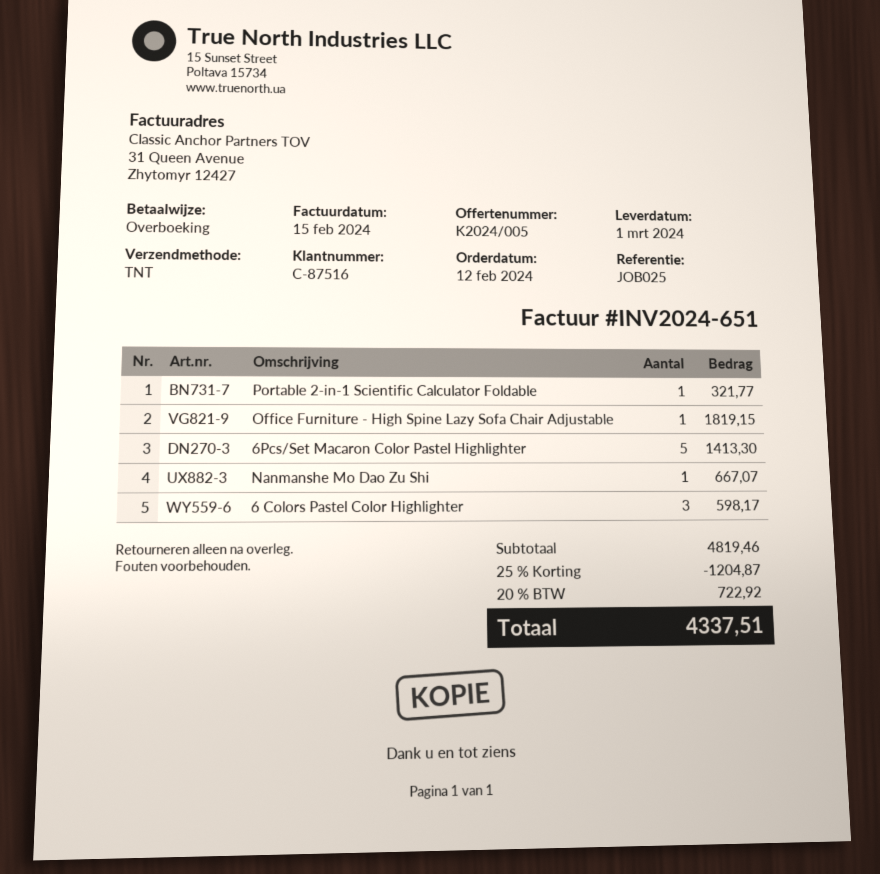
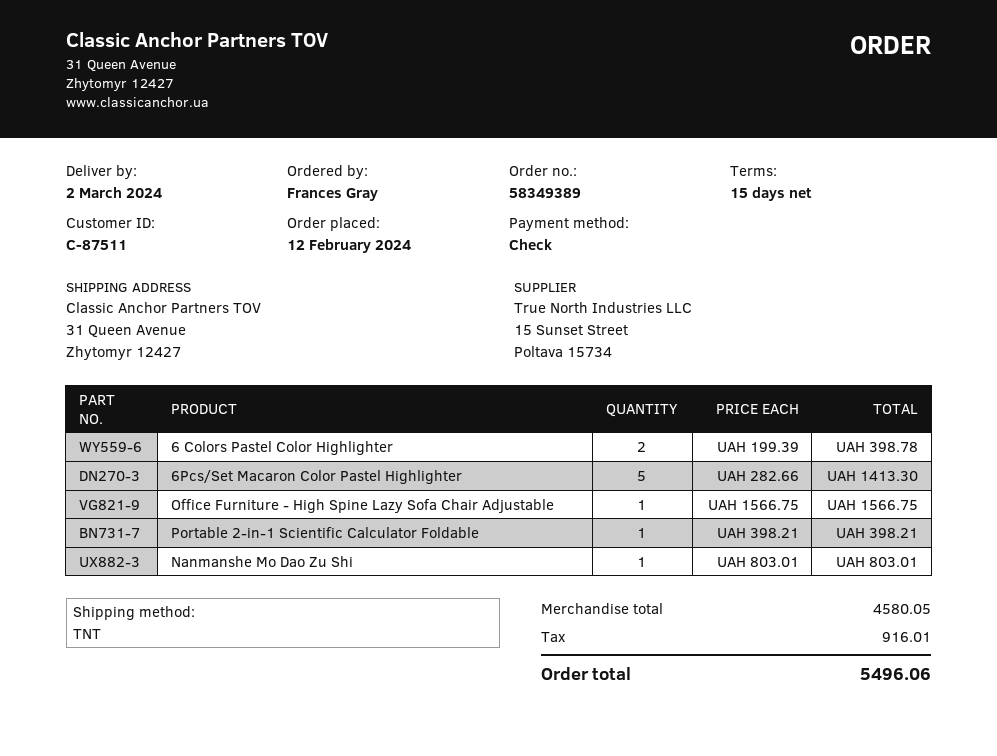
delivery date: 2024-03-01 -> 2024-03-02
customer number: C-87516 -> C-87511
payment method: bank transfer -> cheque
Portable 2-in-1 Scientific Calculator Foldable: 1 for 321.77 -> 1 for 398.21
Office Furniture - High Spine Lazy Sofa Chair Adjustable: 1 for 1819.15 -> 1 for 1566.75
Nanmanshe Mo Dao Zu Shi: 1 for 667.07 -> 1 for 803.01
6 Colors Pastel Color Highlighter: 3 for 598.17 -> 2 for 398.78
subtotal: 4819.46 -> 4580.05
discount: 25% = 1204.87 -> none
tax: 722.92 -> 916.01
total: 4337.51 -> 5496.06

